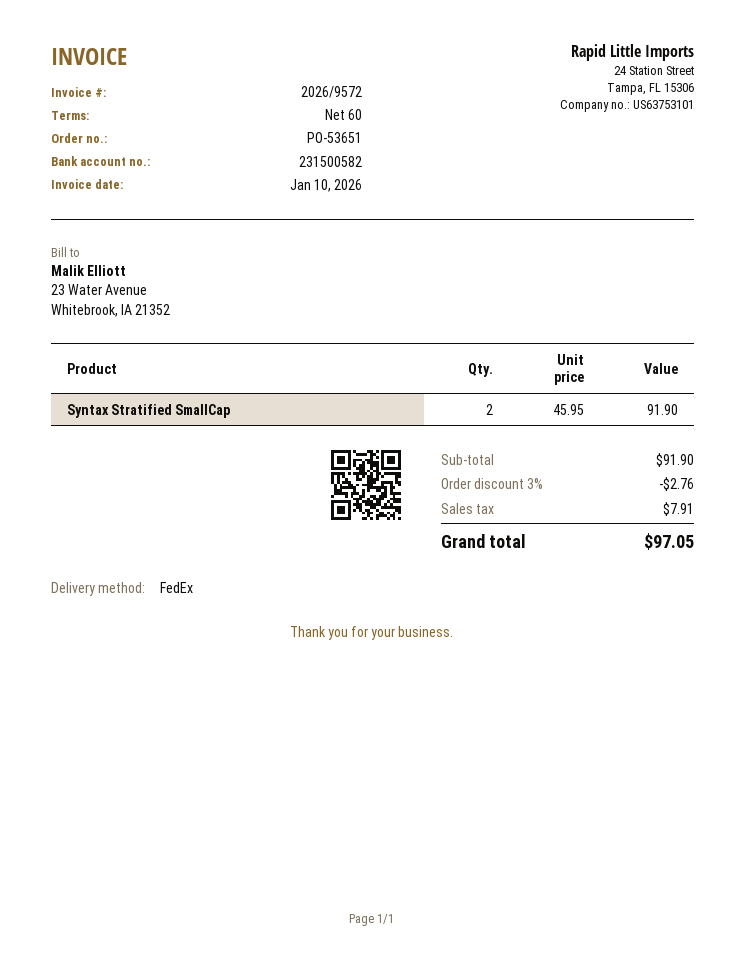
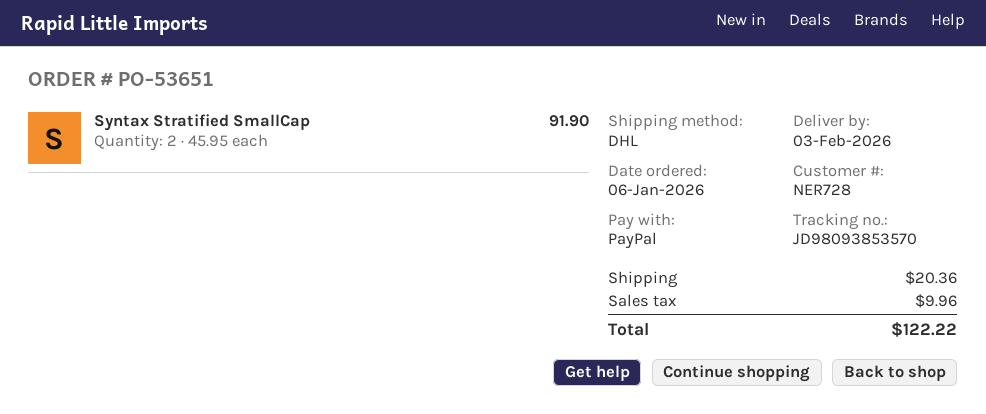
shipping method: FedEx -> DHL
discount: 3% = 2.76 -> none
shipping: none -> 20.36
tax: 7.91 -> 9.96
total: 97.05 -> 122.22

